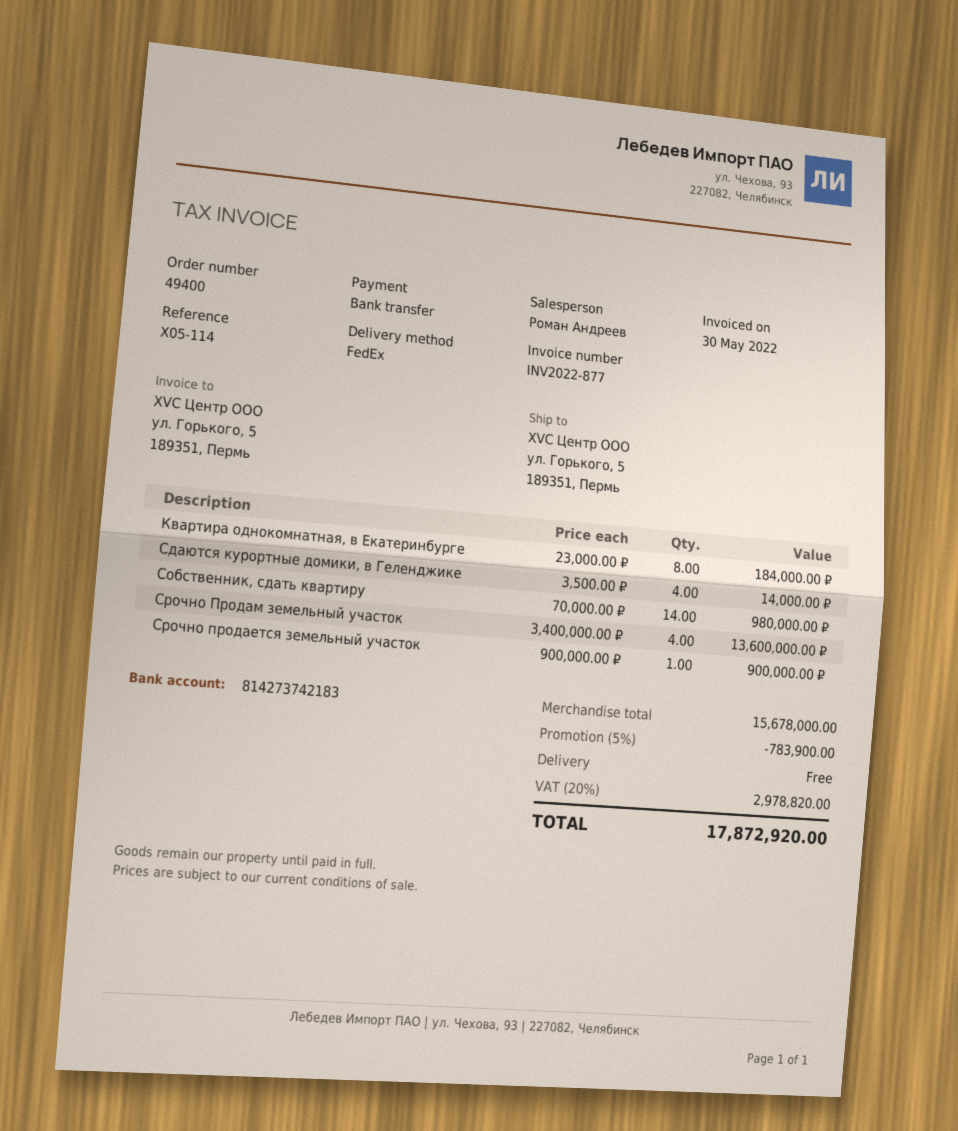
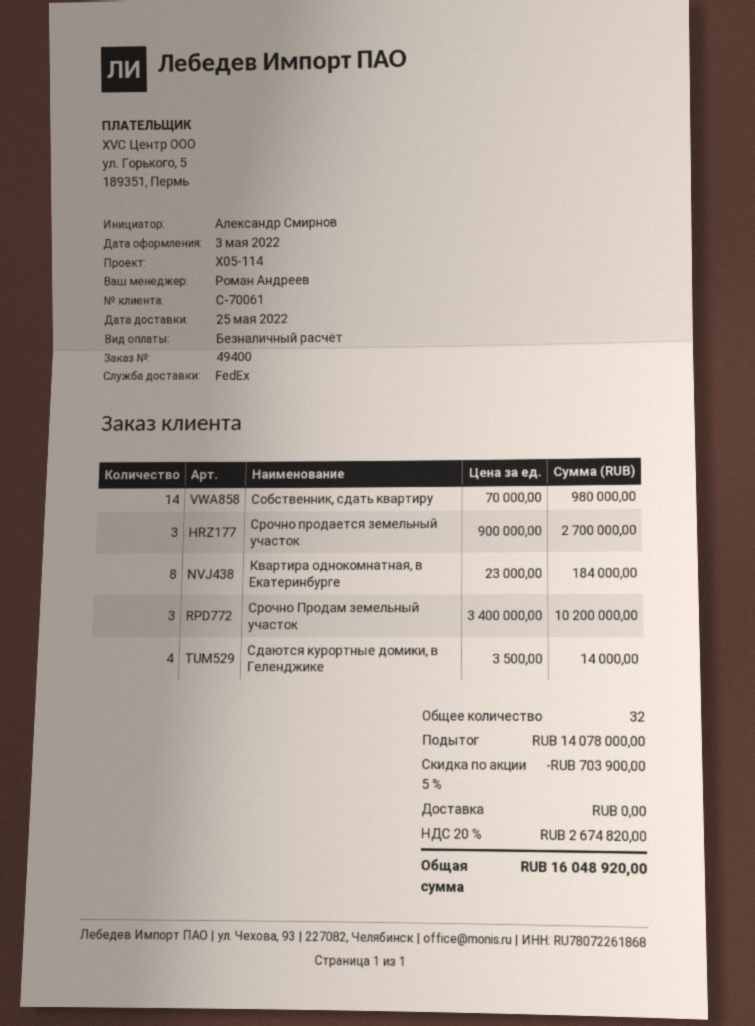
Срочно Продам земельный участок: 4 x 3400000.00 = 13600000.00 -> 3 x 3400000.00 = 10200000.00
Срочно продается земельный участок: 1 x 900000.00 = 900000.00 -> 3 x 900000.00 = 2700000.00
subtotal: 15678000.00 -> 14078000.00
discount: 5% = 783900.00 -> 5% = 703900.00
tax: 20% = 2978820.00 -> 20% = 2674820.00
total: 17872920.00 -> 16048920.00

